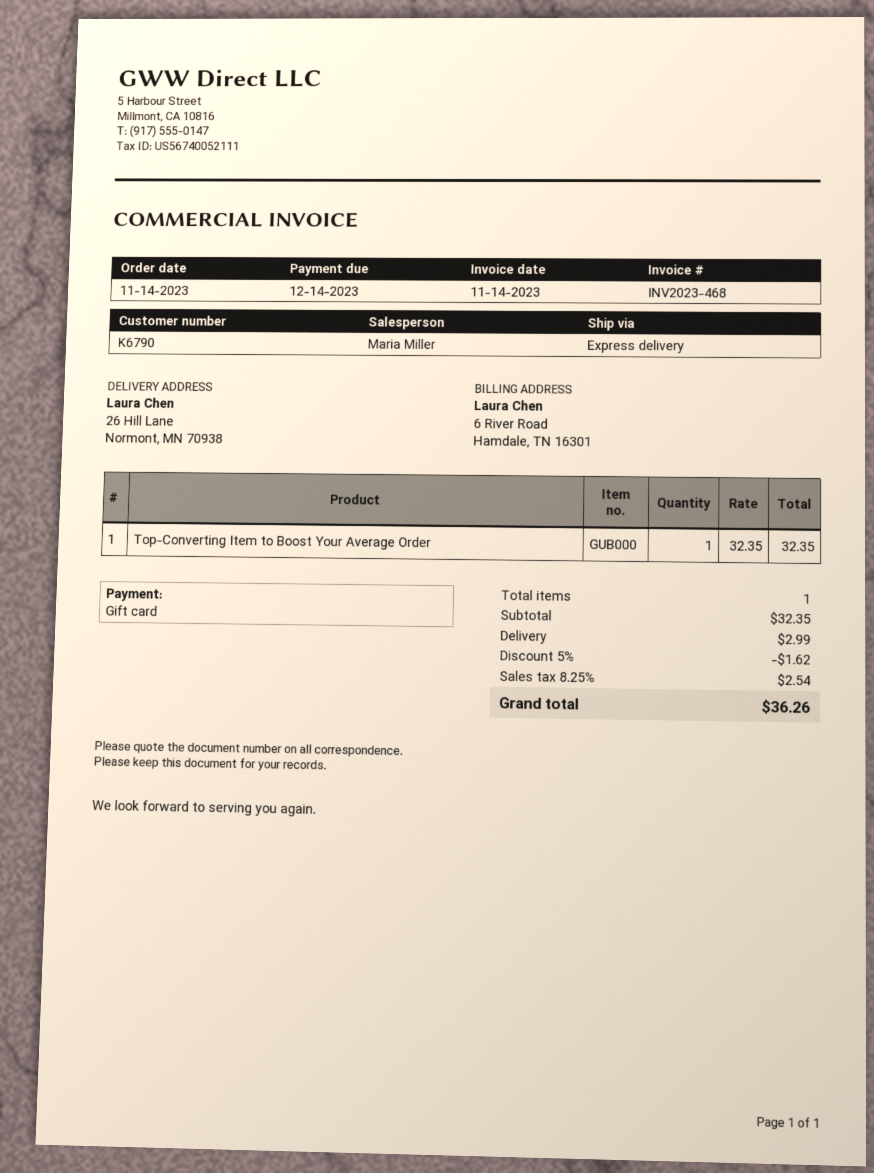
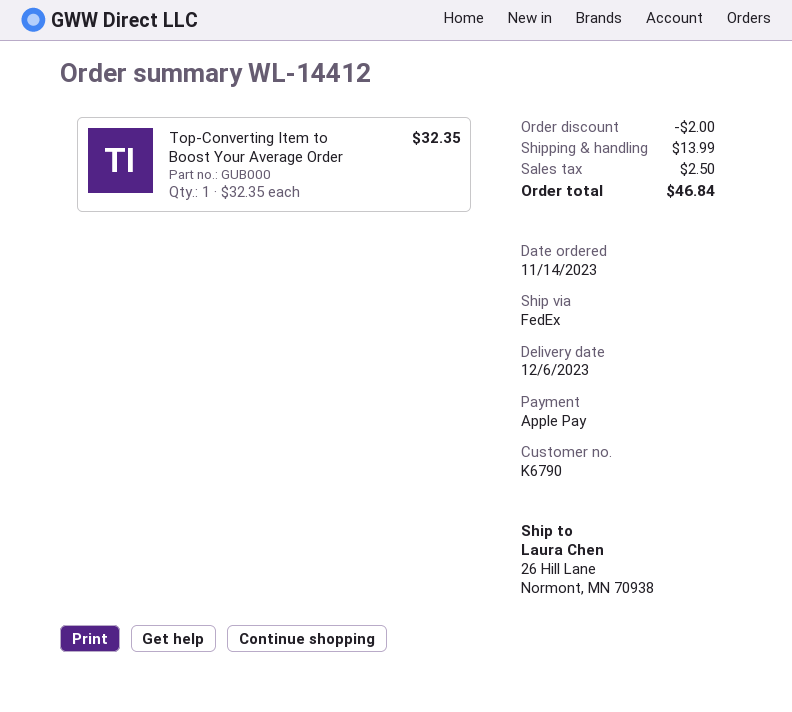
payment method: gift card -> Apple Pay
shipping method: express -> FedEx
discount: 1.62 -> 2.00
shipping: 2.99 -> 13.99
tax: 2.54 -> 2.50
total: 36.26 -> 46.84

